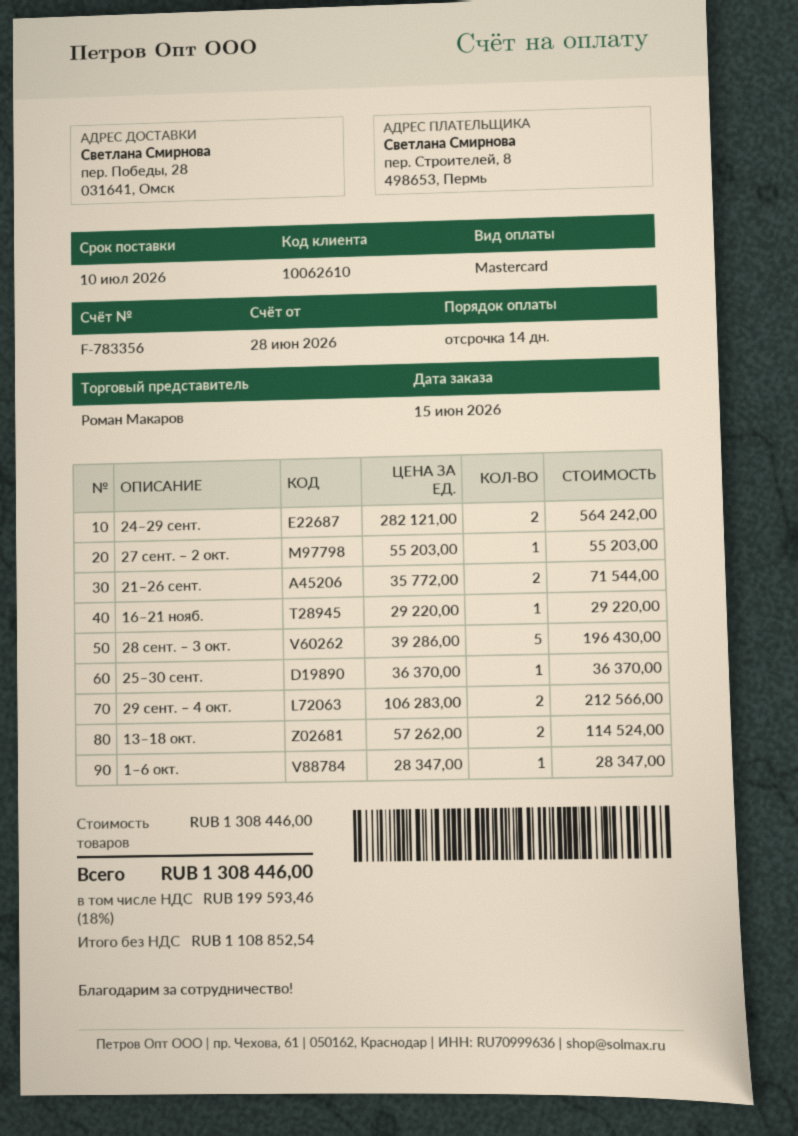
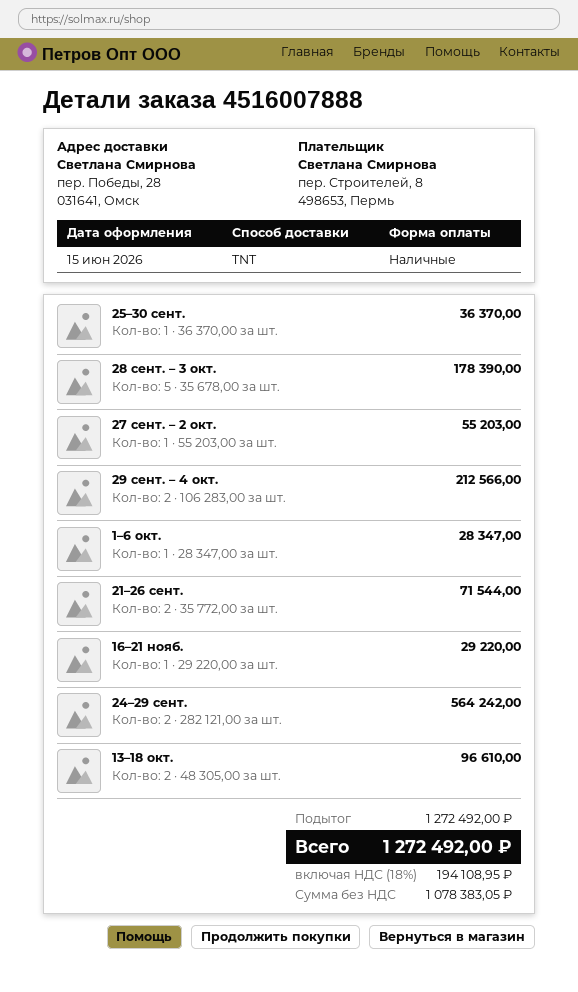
payment method: Mastercard -> cash
28 сент. – 3 окт.: 5 x 39286.00 = 196430.00 -> 5 x 35678.00 = 178390.00
13–18 окт.: 2 x 57262.00 = 114524.00 -> 2 x 48305.00 = 96610.00
subtotal: 1308446.00 -> 1272492.00
net: 1108852.54 -> 1078383.05
tax: 18% = 199593.46 -> 18% = 194108.95
total: 1308446.00 -> 1272492.00

